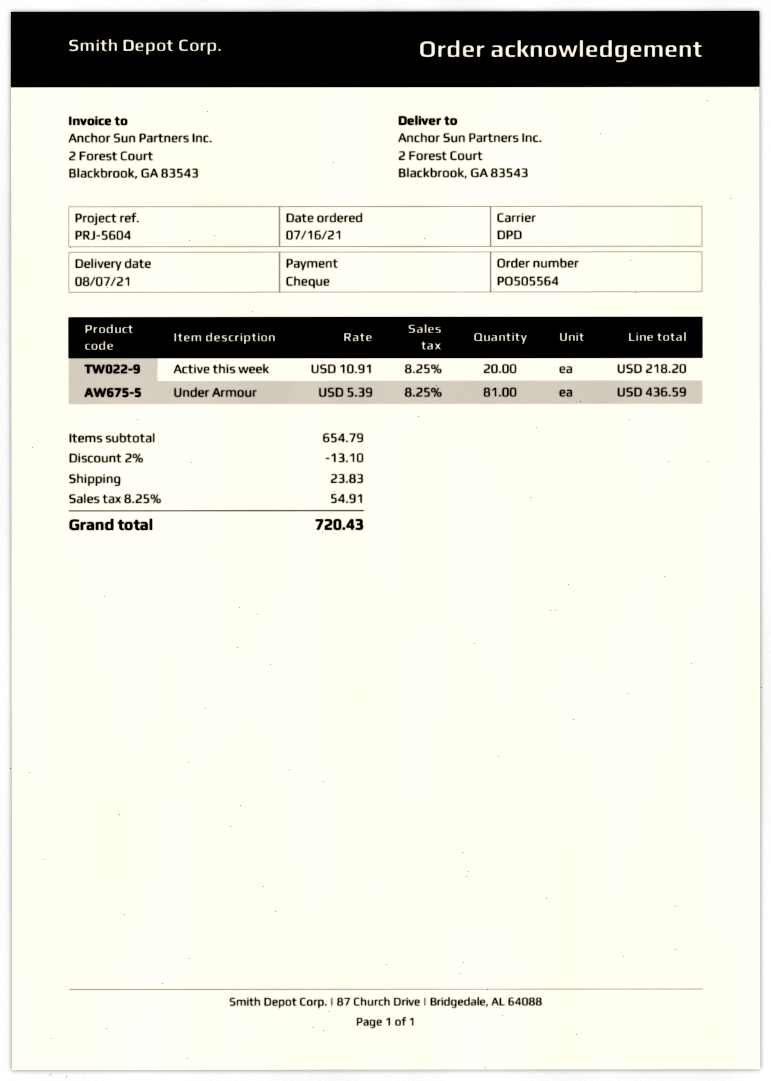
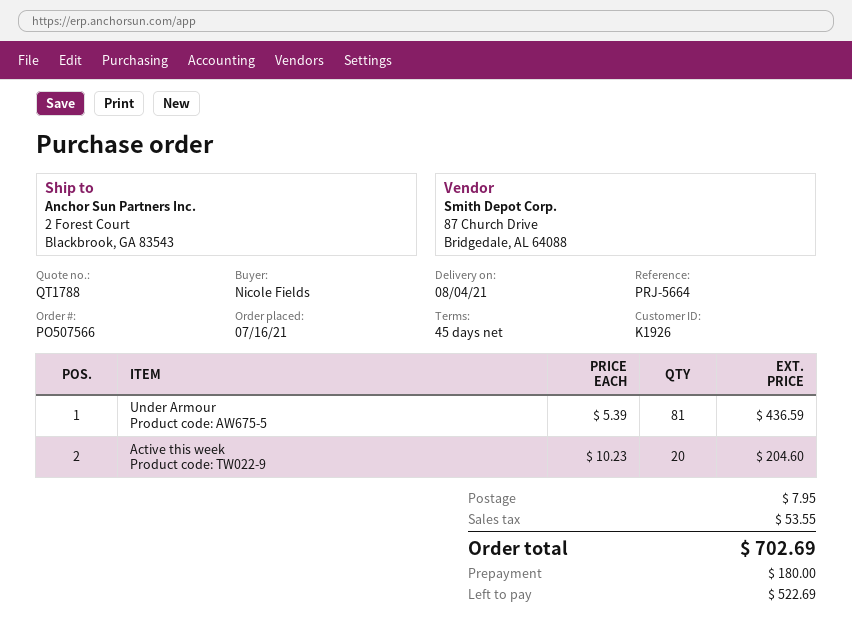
order number: PO505564 -> PO507566
delivery date: 2021-08-07 -> 2021-08-04
reference: PRJ-5604 -> PRJ-5664
Active this week: 20 x 10.91 = 218.20 -> 20 x 10.23 = 204.60
discount: 2% = 13.10 -> none
shipping: 23.83 -> 7.95
tax: 54.91 -> 53.55
total: 720.43 -> 702.69

